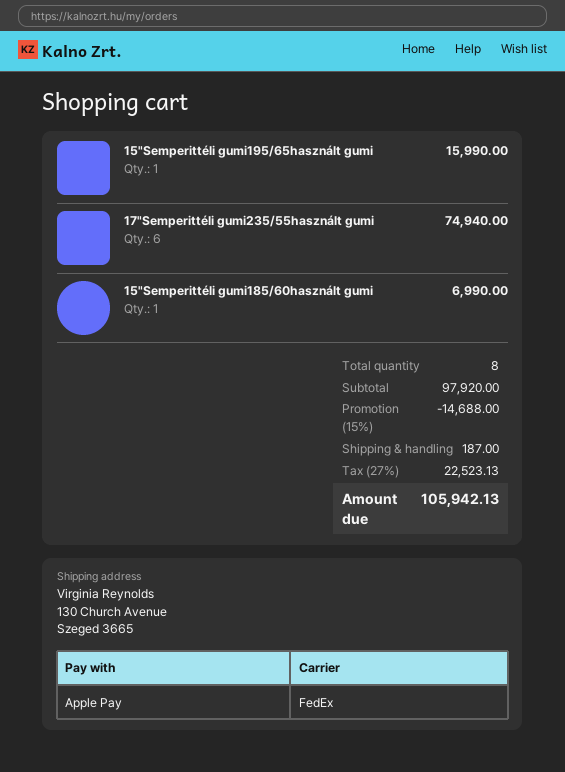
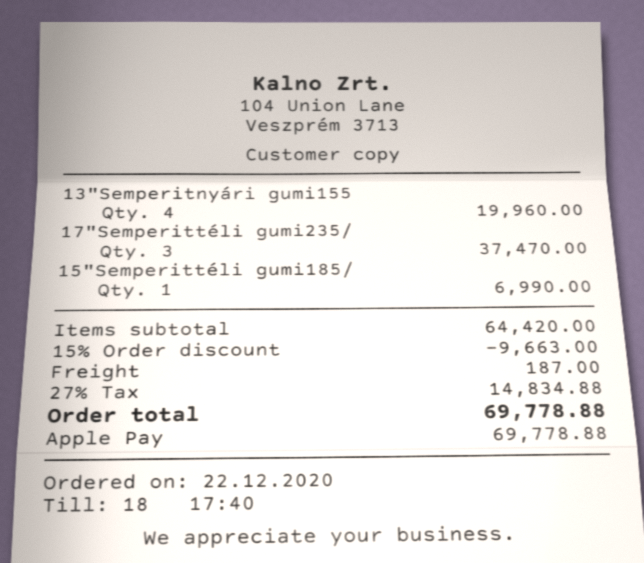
15"Semperittéli gumi195/65használt gumi: 1 for 15990.00 -> none
17"Semperittéli gumi235/55használt gumi: 6 for 74940.00 -> 3 for 37470.00
13"Semperitnyári gumi155: none -> 4 for 19960.00
subtotal: 97920.00 -> 64420.00
discount: 15% = 14688.00 -> 15% = 9663.00
tax: 27% = 22523.13 -> 27% = 14834.88
total: 105942.13 -> 69778.88

